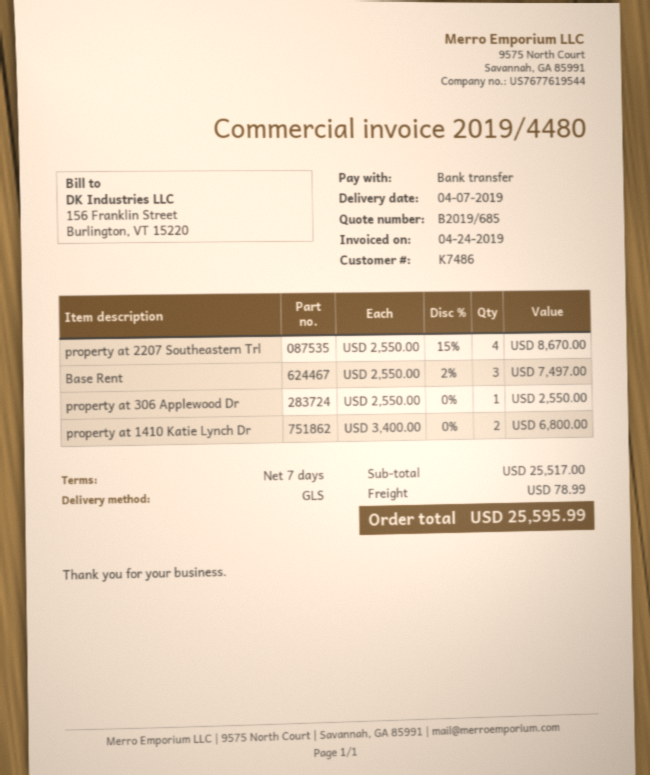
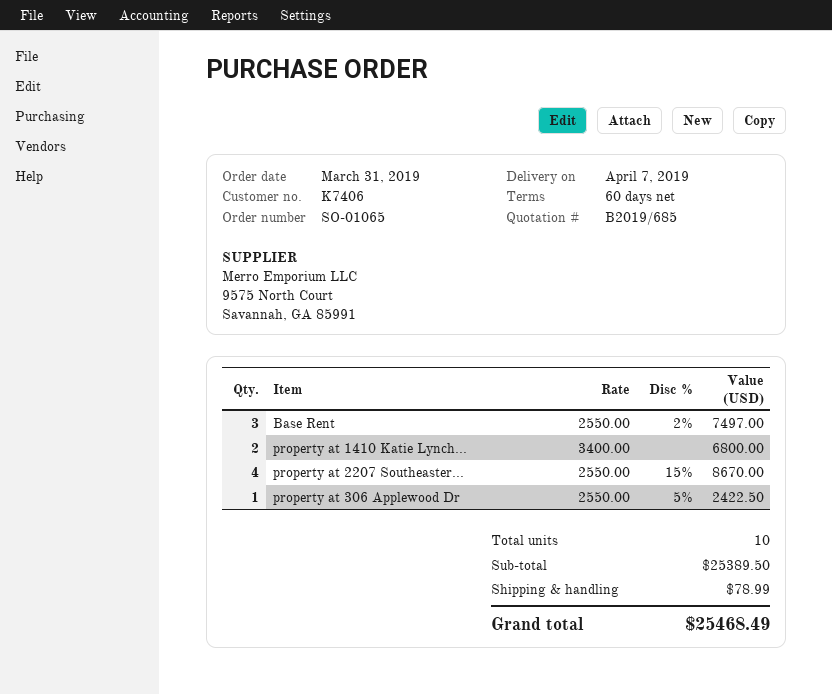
payment terms: 7 days -> 60 days
customer number: K7486 -> K7406
property at 306 Applewood Dr: 1 x 2550.00 = 2550.00 -> 1 x 2550.00 - 5% = 2422.50
subtotal: 25517.00 -> 25389.50
total: 25595.99 -> 25468.49

